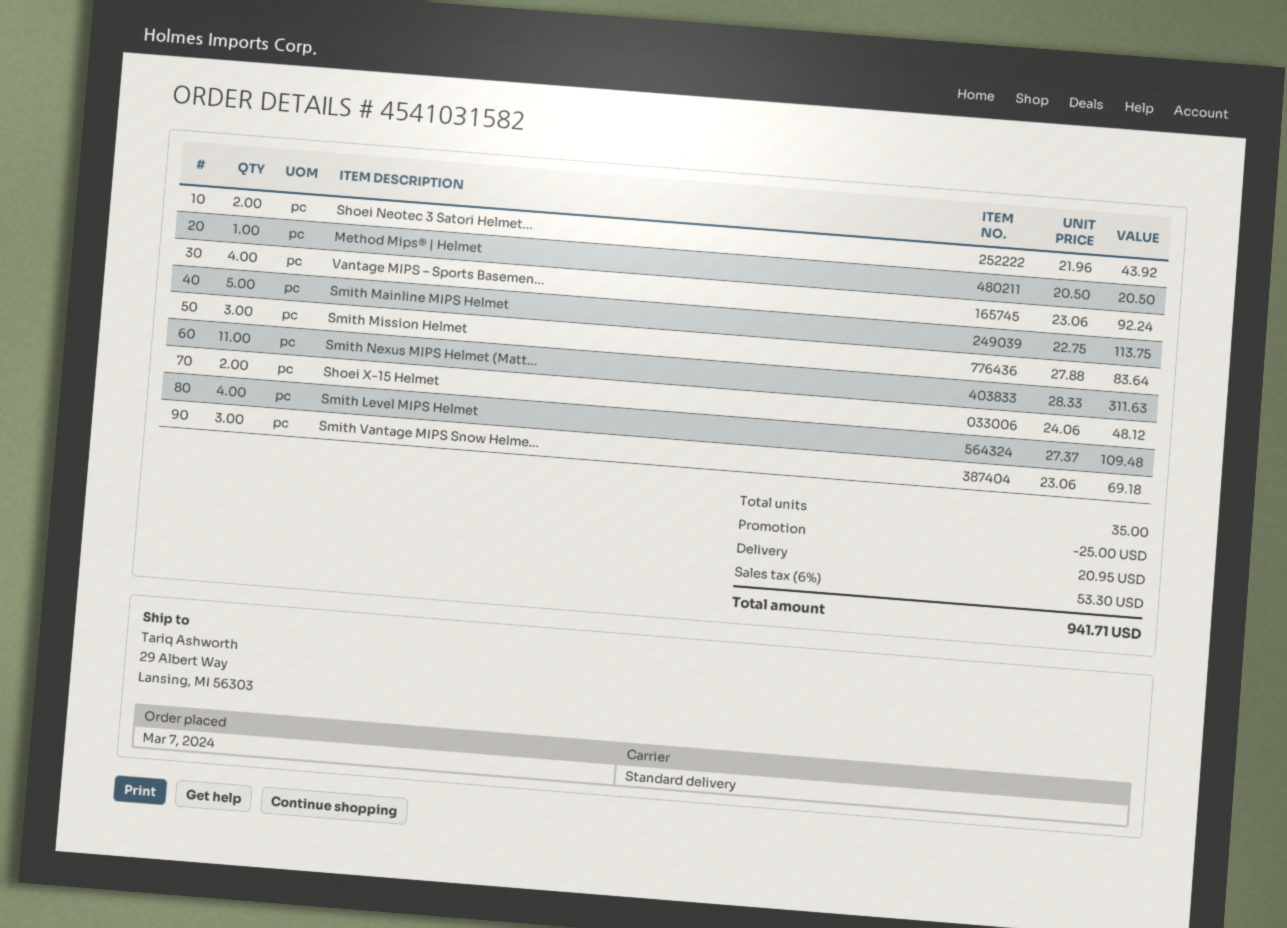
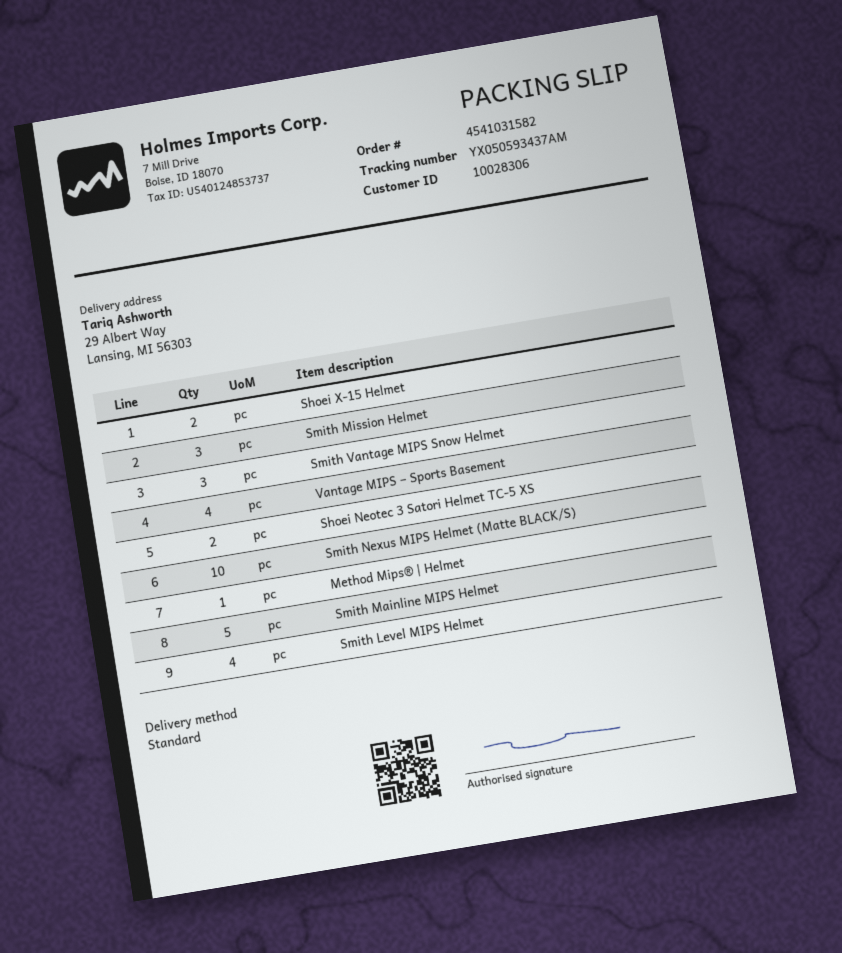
Smith Nexus MIPS Helmet (Matt...: 11 -> 10

